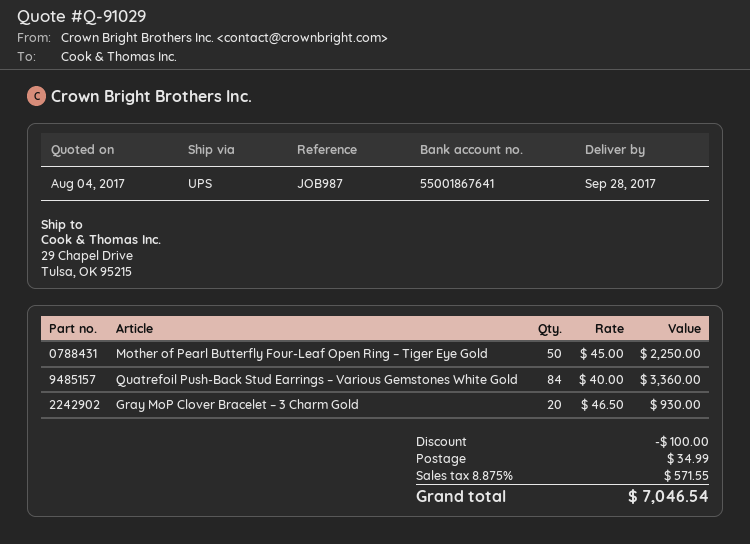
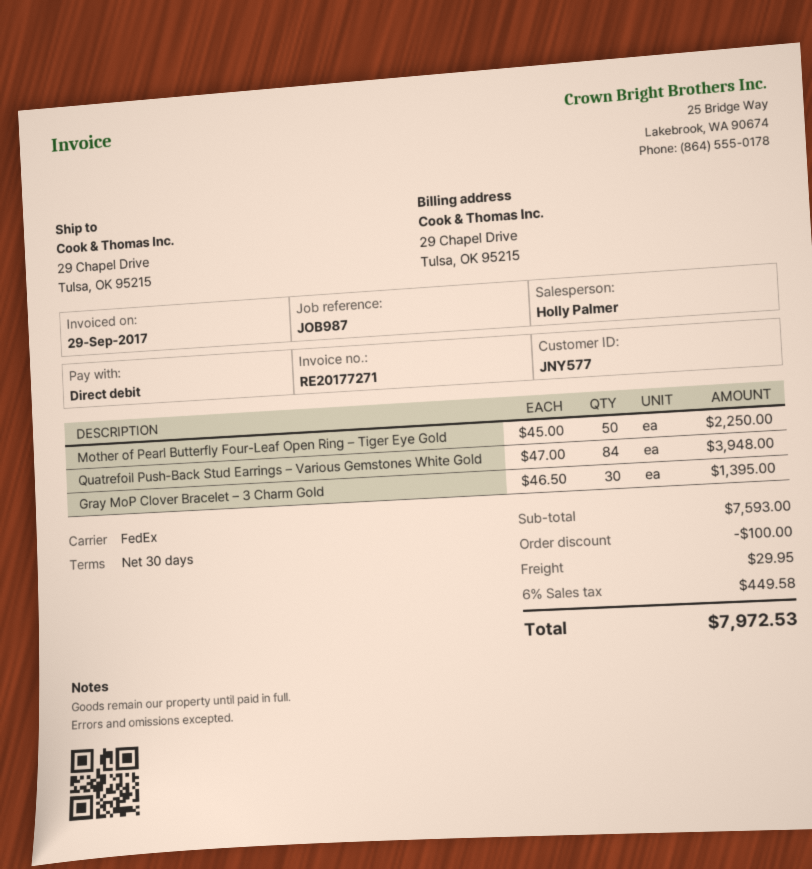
shipping method: UPS -> FedEx
Quatrefoil Push-Back Stud Earrings – Various Gemstones White Gold: 84 x 40.00 = 3360.00 -> 84 x 47.00 = 3948.00
Gray MoP Clover Bracelet – 3 Charm Gold: 20 x 46.50 = 930.00 -> 30 x 46.50 = 1395.00
shipping: 34.99 -> 29.95
tax: 8.875% = 571.55 -> 6% = 449.58
total: 7046.54 -> 7972.53

